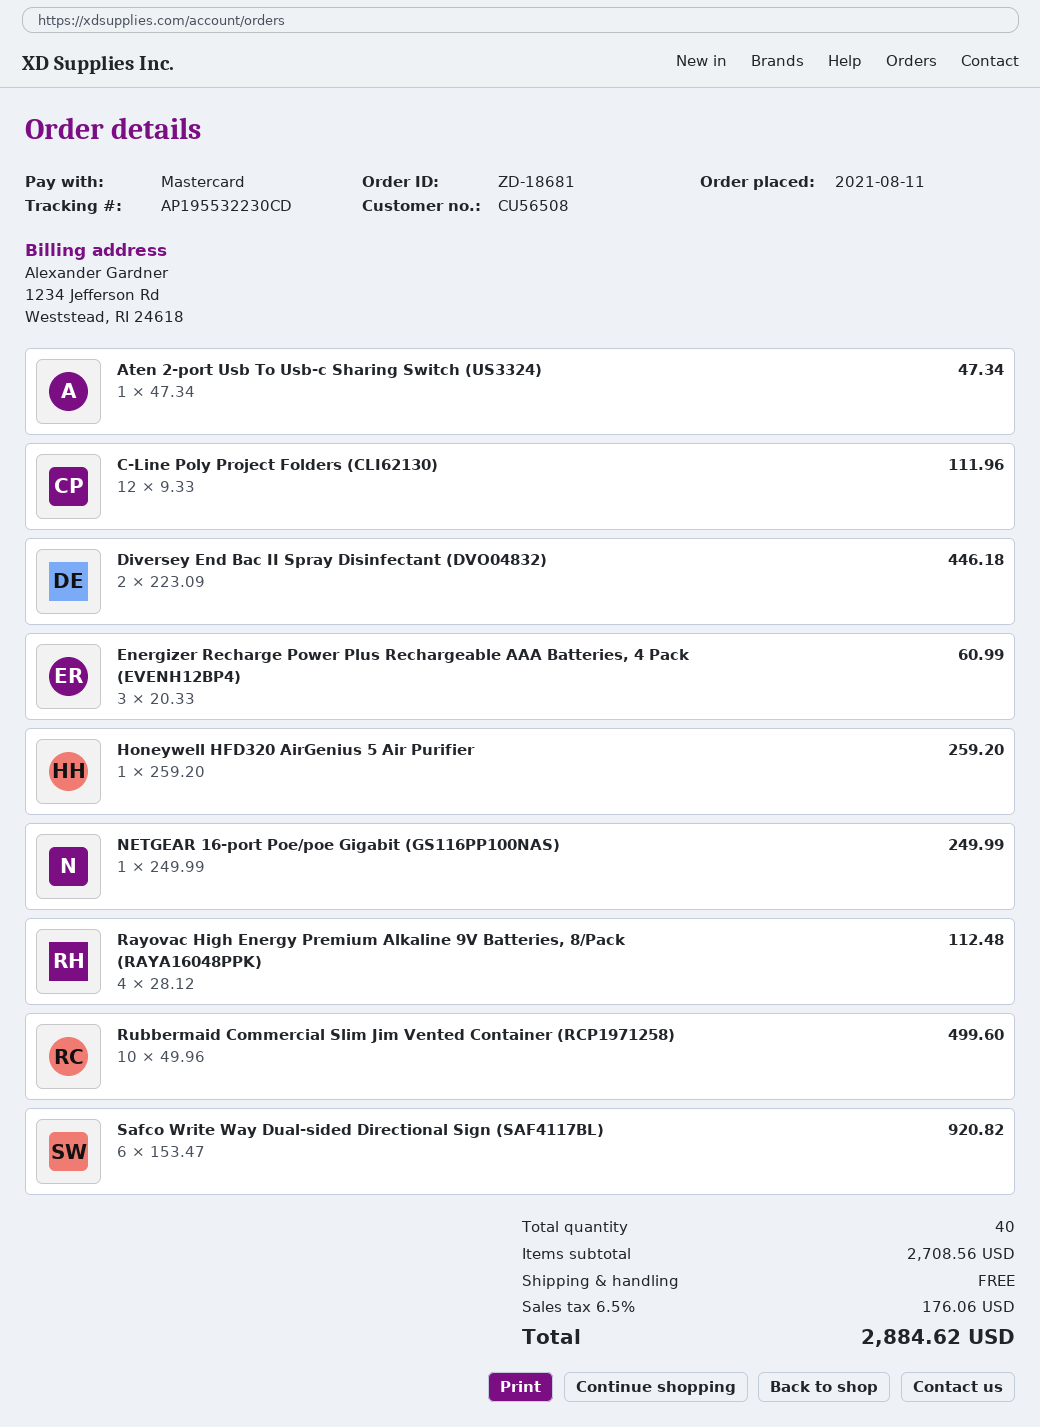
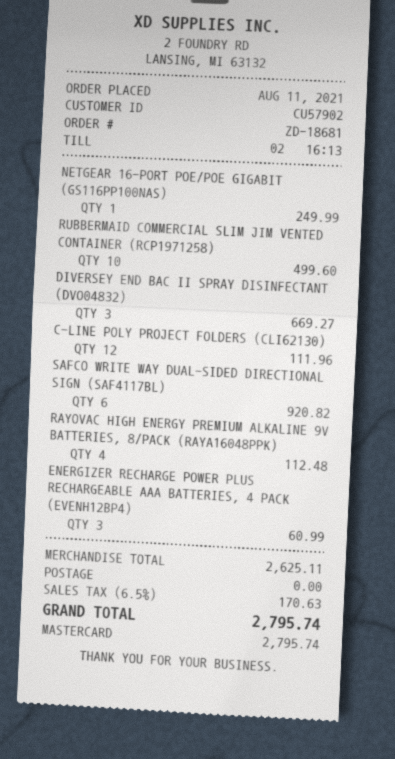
customer number: CU56508 -> CU57902
Aten 2-port Usb To Usb-c Sharing Switch (US3324): 1 for 47.34 -> none
Diversey End Bac II Spray Disinfectant (DVO04832): 2 for 446.18 -> 3 for 669.27
Honeywell HFD320 AirGenius 5 Air Purifier: 1 for 259.20 -> none
subtotal: 2708.56 -> 2625.11
tax: 6.5% = 176.06 -> 6.5% = 170.63
total: 2884.62 -> 2795.74

